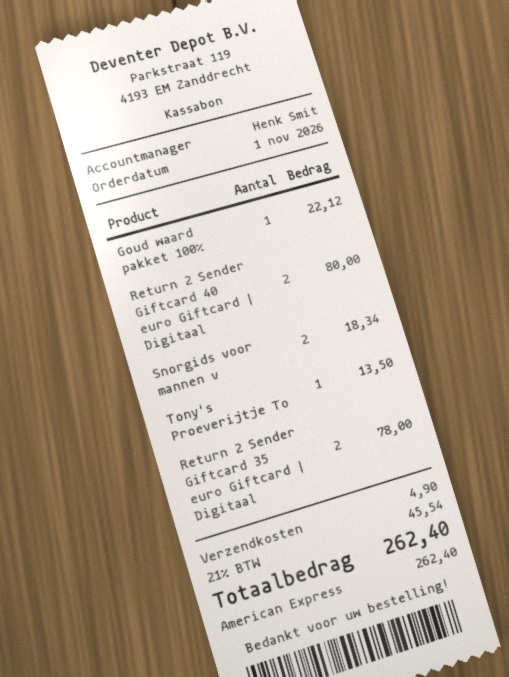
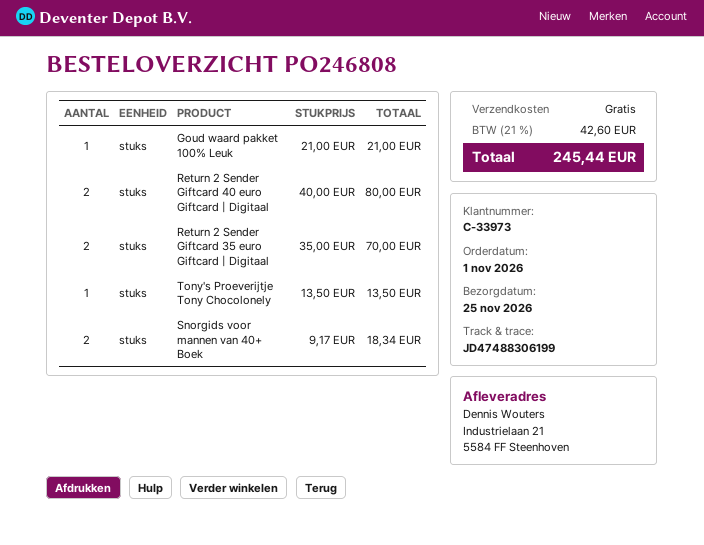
Goud waard pakket 100%: 1 for 22.12 -> 1 for 21.00
Return 2 Sender Giftcard 35 euro Giftcard | Digitaal: 2 for 78.00 -> 2 for 70.00
shipping: 4.90 -> 0.00
tax: 21% = 45.54 -> 21% = 42.60
total: 262.40 -> 245.44

